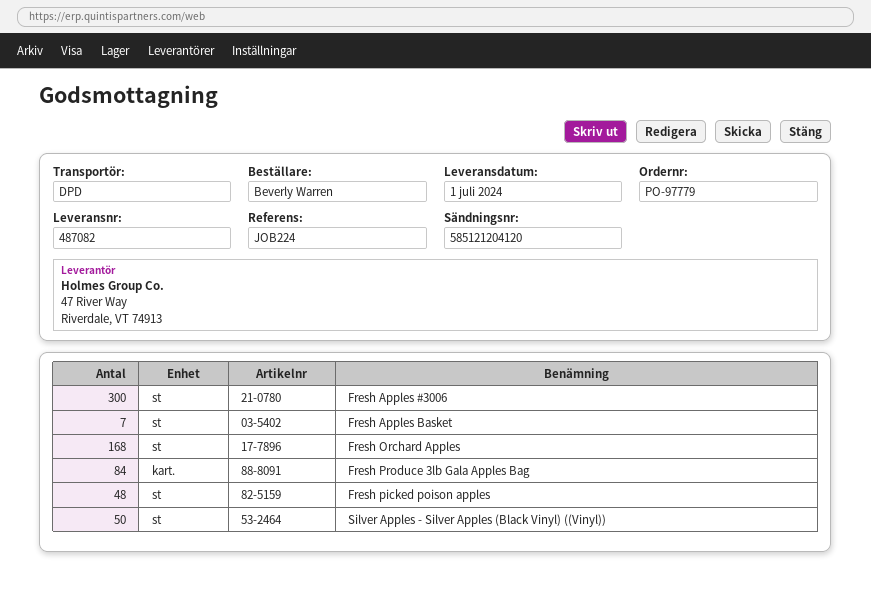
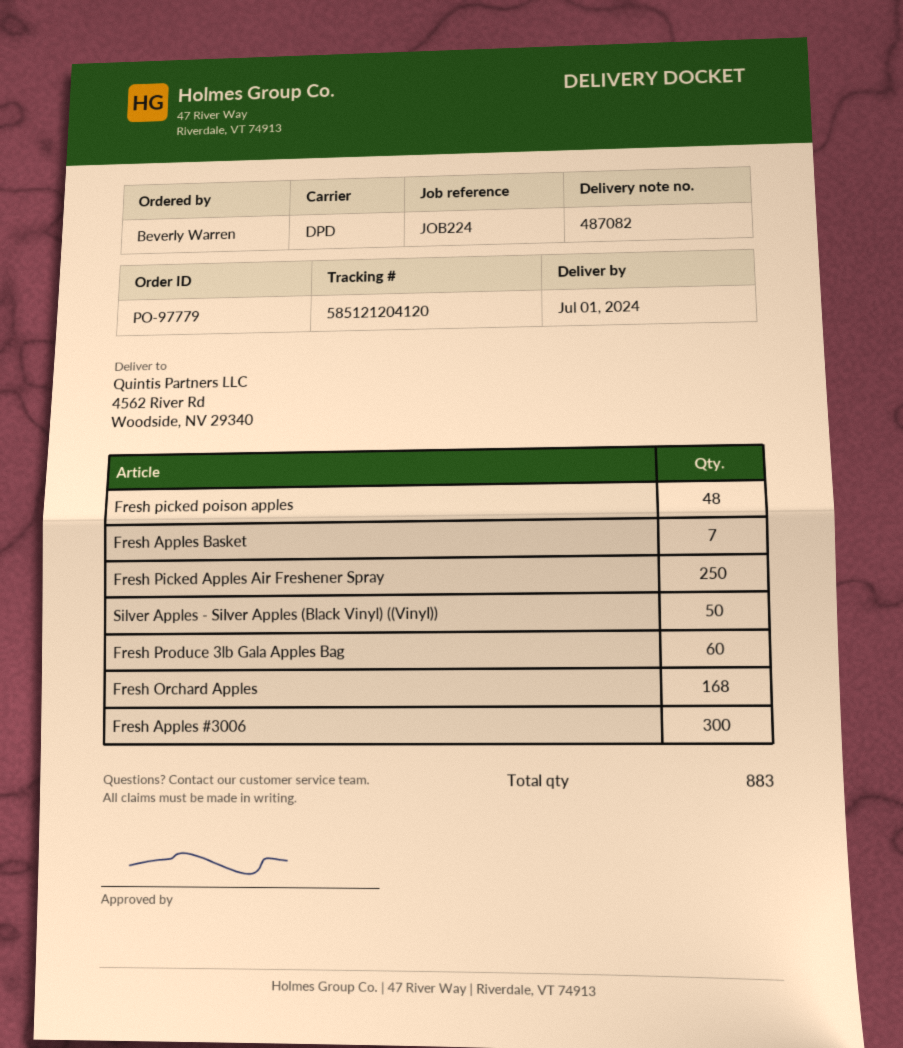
Fresh Produce 3lb Gala Apples Bag: 84 -> 60
Fresh Picked Apples Air Freshener Spray: none -> 250

